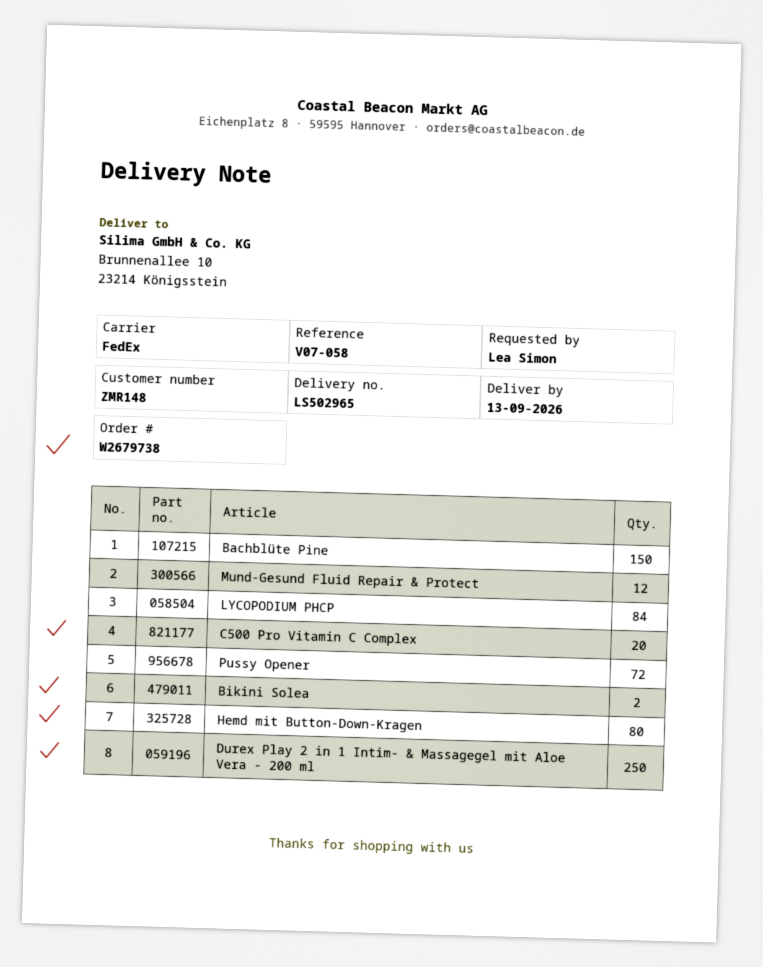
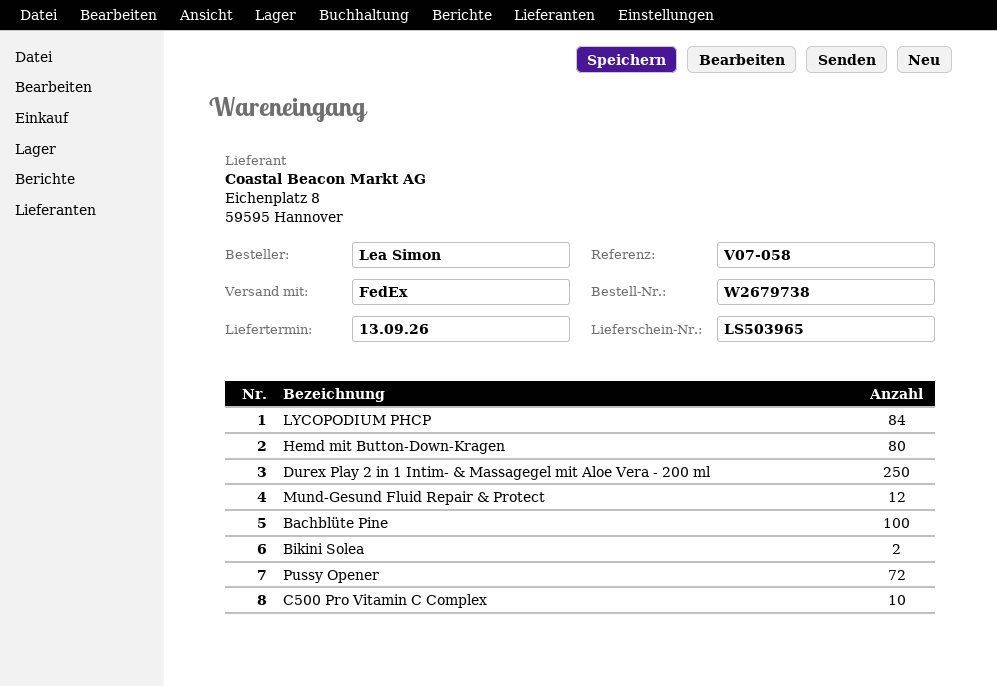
delivery note number: LS502965 -> LS503965
Bachblüte Pine: 150 -> 100
C500 Pro Vitamin C Complex: 20 -> 10

